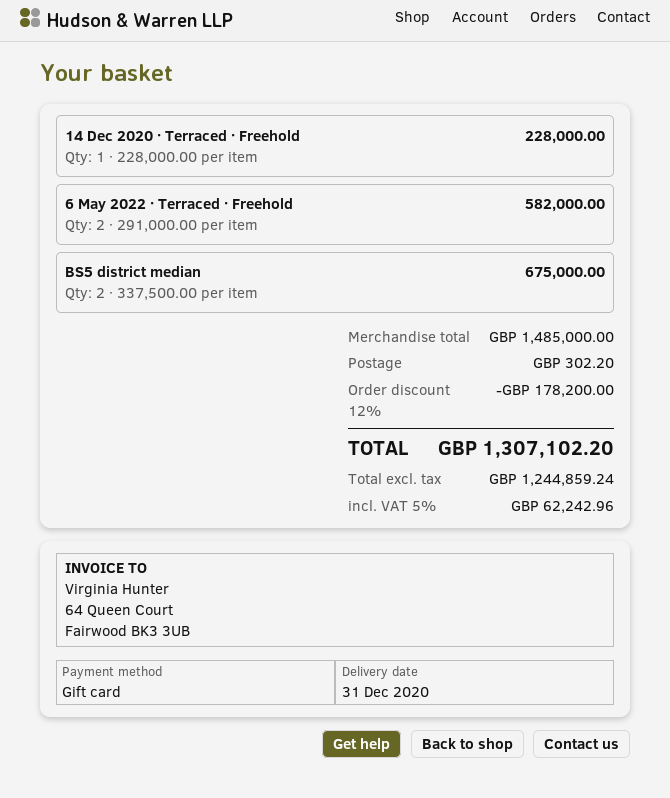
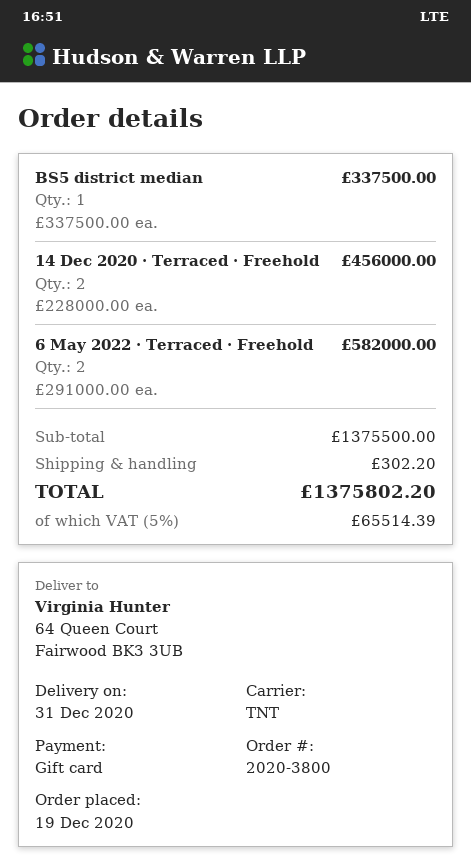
14 Dec 2020 · Terraced · Freehold: 1 x 228000.00 = 228000.00 -> 2 x 228000.00 = 456000.00
BS5 district median: 2 x 337500.00 = 675000.00 -> 1 x 337500.00 = 337500.00
subtotal: 1485000.00 -> 1375500.00
discount: 12% = 178200.00 -> none
tax: 5% = 62242.96 -> 5% = 65514.39
total: 1307102.20 -> 1375802.20

